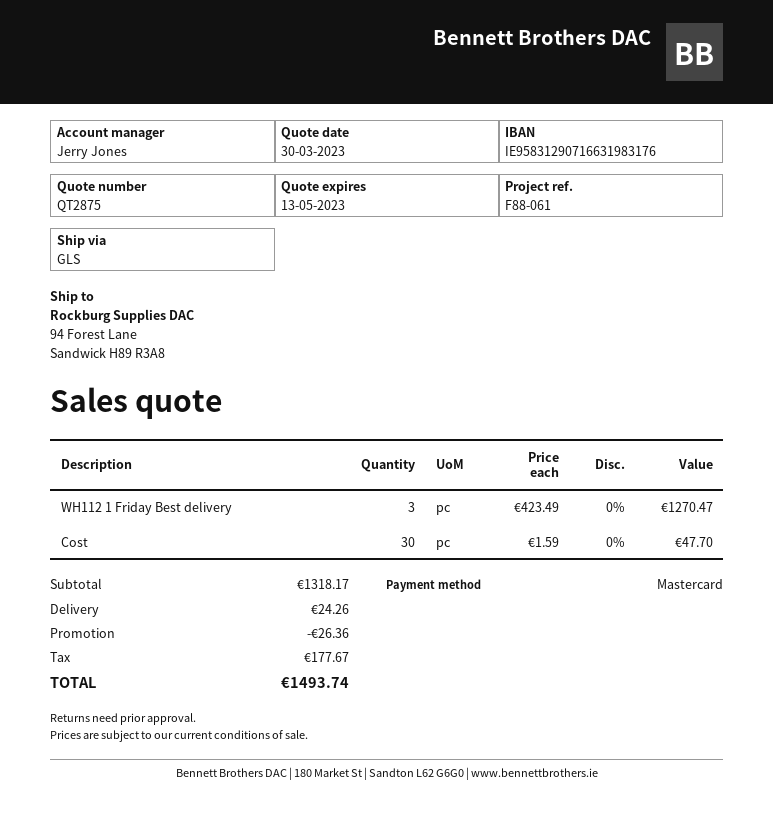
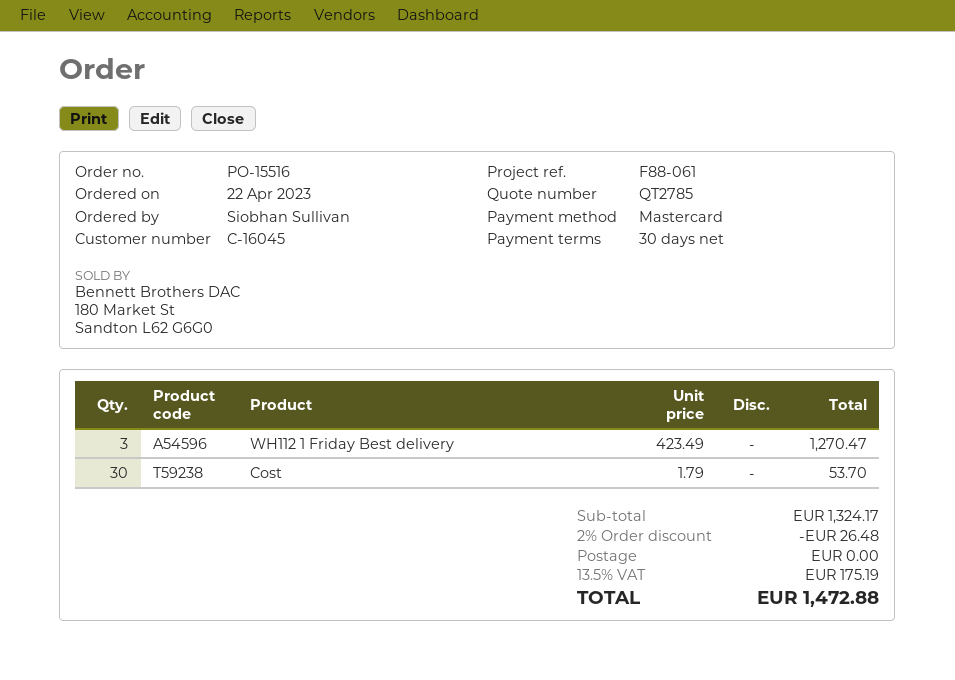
quote number: QT2875 -> QT2785
Cost: 30 x 1.59 = 47.70 -> 30 x 1.79 = 53.70
subtotal: 1318.17 -> 1324.17
discount: 26.36 -> 26.48
shipping: 24.26 -> 0.00
tax: 177.67 -> 175.19
total: 1493.74 -> 1472.88

